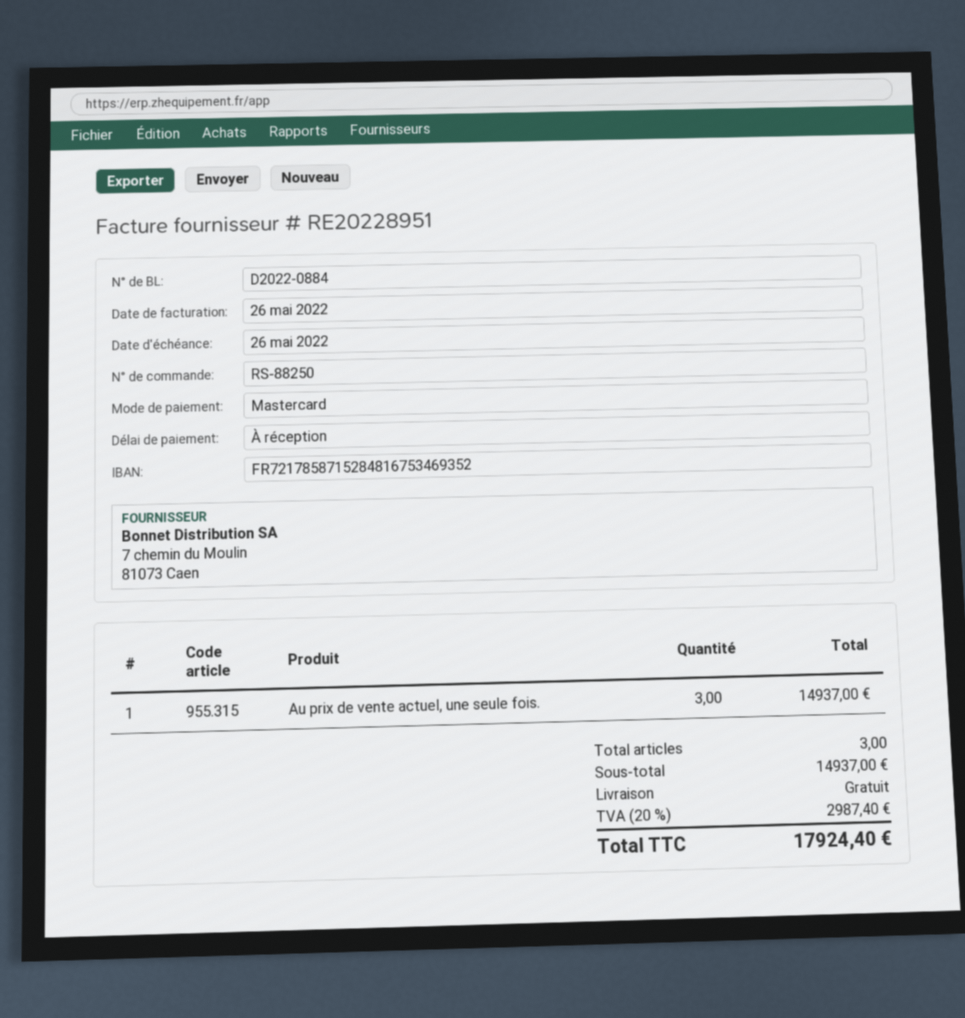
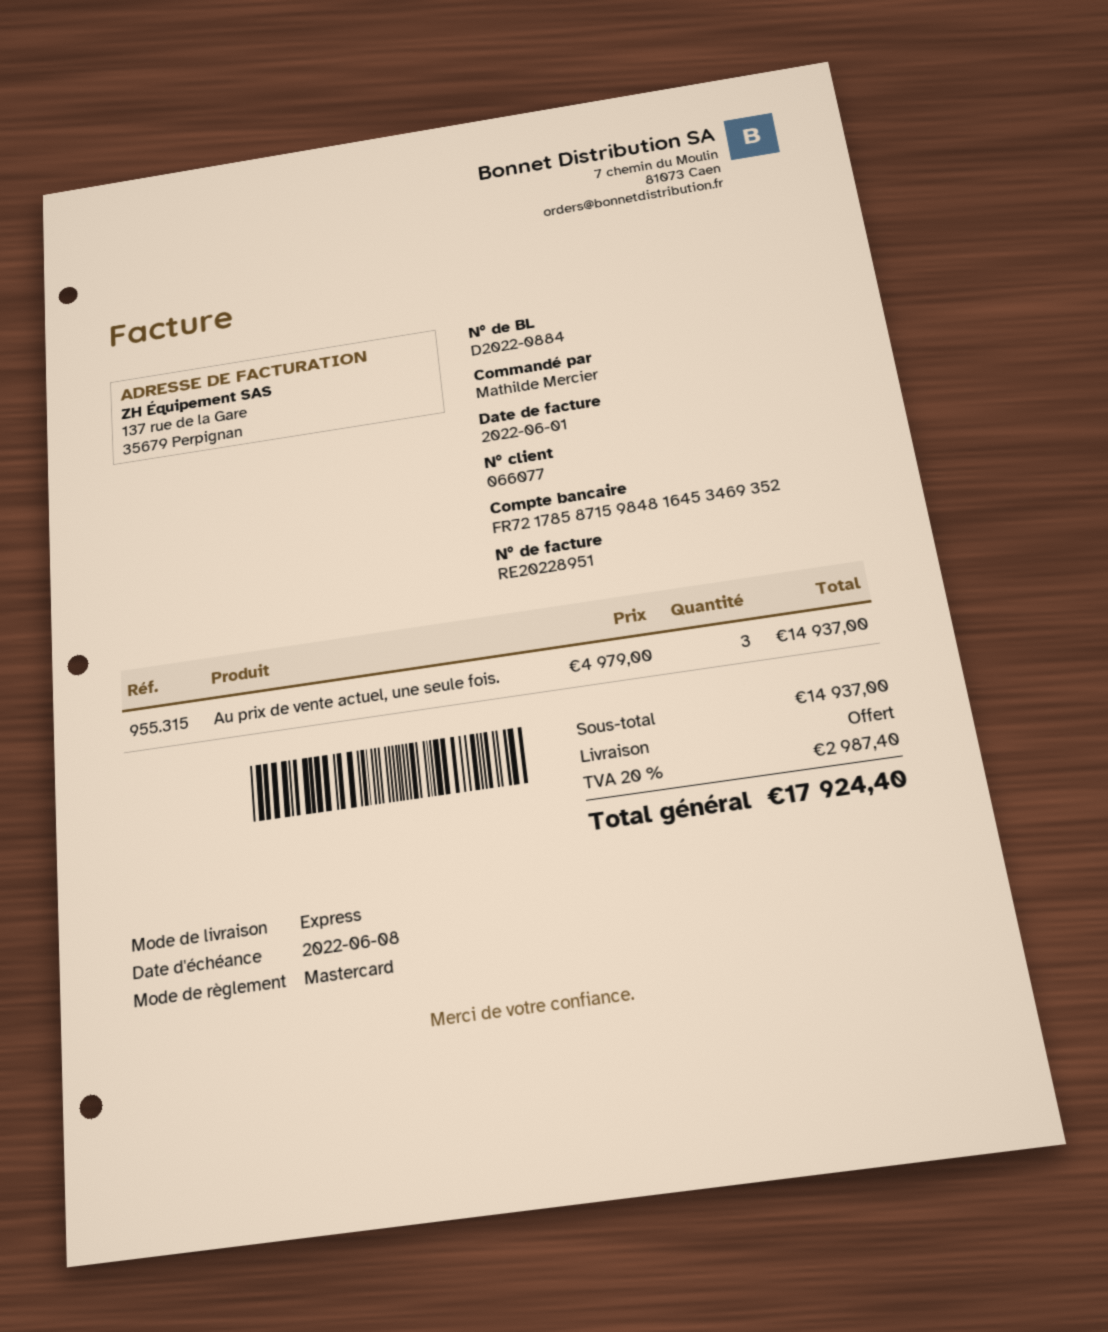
invoice date: 2022-05-26 -> 2022-06-01
due date: 2022-05-26 -> 2022-06-08
bank account: FR7217858715284816753469352 -> FR7217858715984816453469352

